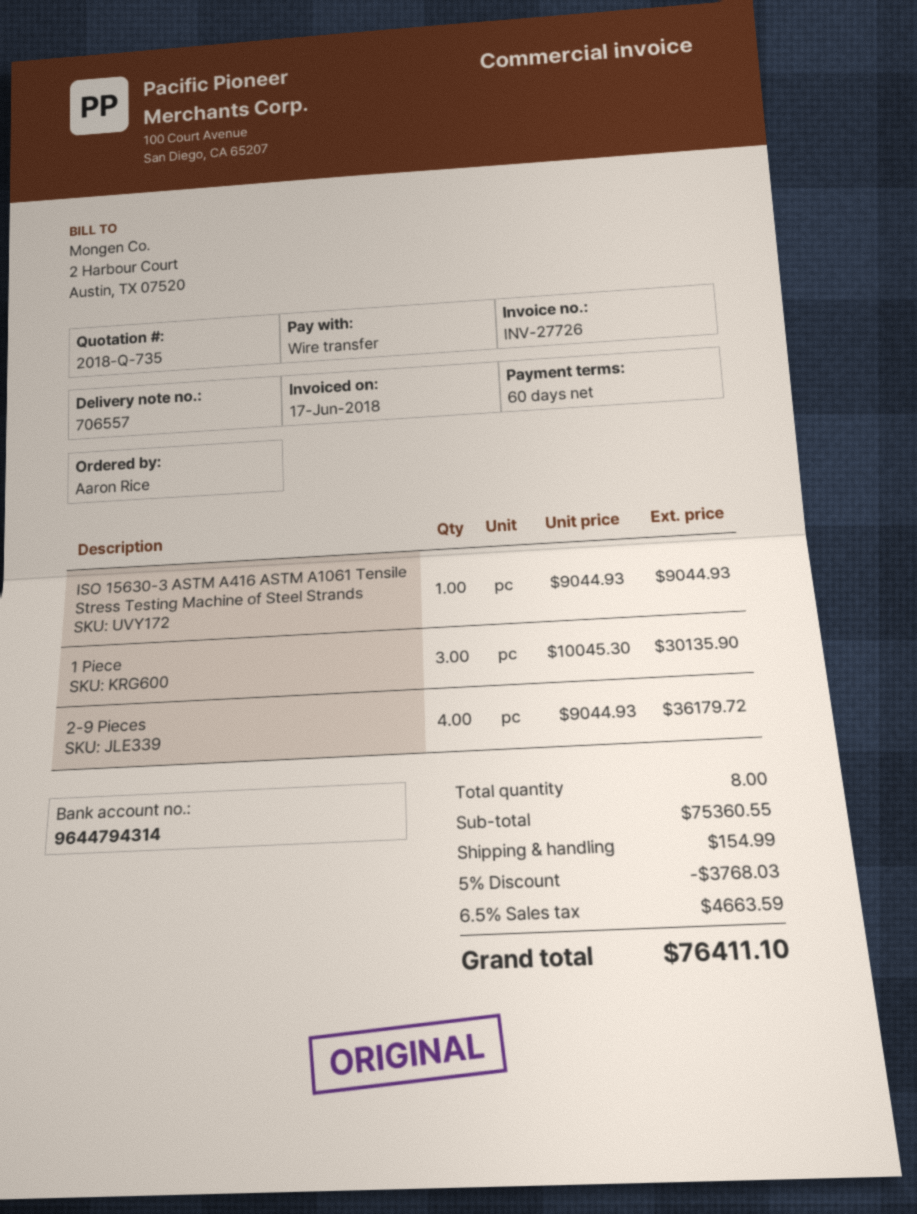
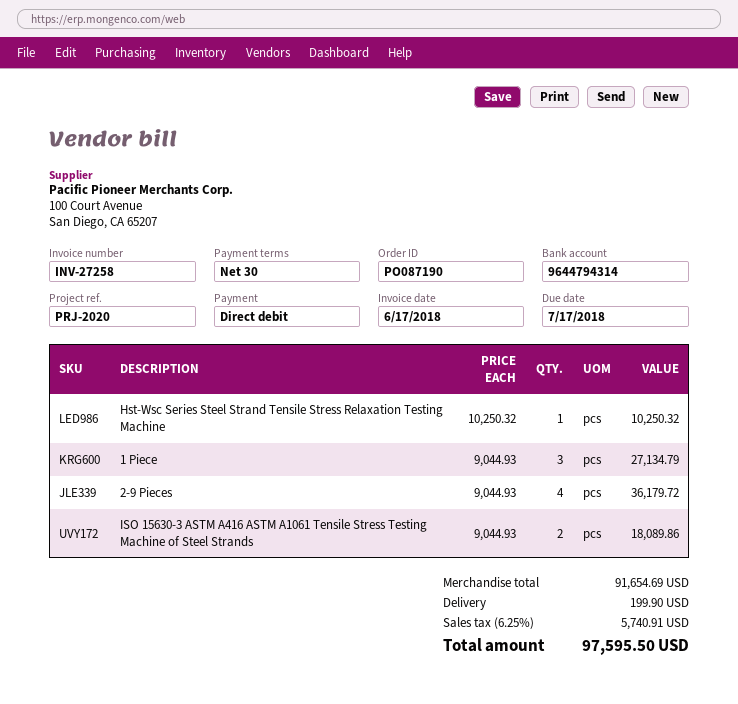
invoice number: INV-27726 -> INV-27258
payment terms: 60 days -> 30 days
payment method: bank transfer -> direct debit
ISO 15630-3 ASTM A416 ASTM A1061 Tensile Stress Testing Machine of Steel Strands: 1 x 9044.93 = 9044.93 -> 2 x 9044.93 = 18089.86
1 Piece: 3 x 10045.30 = 30135.90 -> 3 x 9044.93 = 27134.79
Hst-Wsc Series Steel Strand Tensile Stress Relaxation Testing Machine: none -> 1 x 10250.32 = 10250.32
subtotal: 75360.55 -> 91654.69
discount: 5% = 3768.03 -> none
shipping: 154.99 -> 199.90
tax: 6.5% = 4663.59 -> 6.25% = 5740.91
total: 76411.10 -> 97595.50

